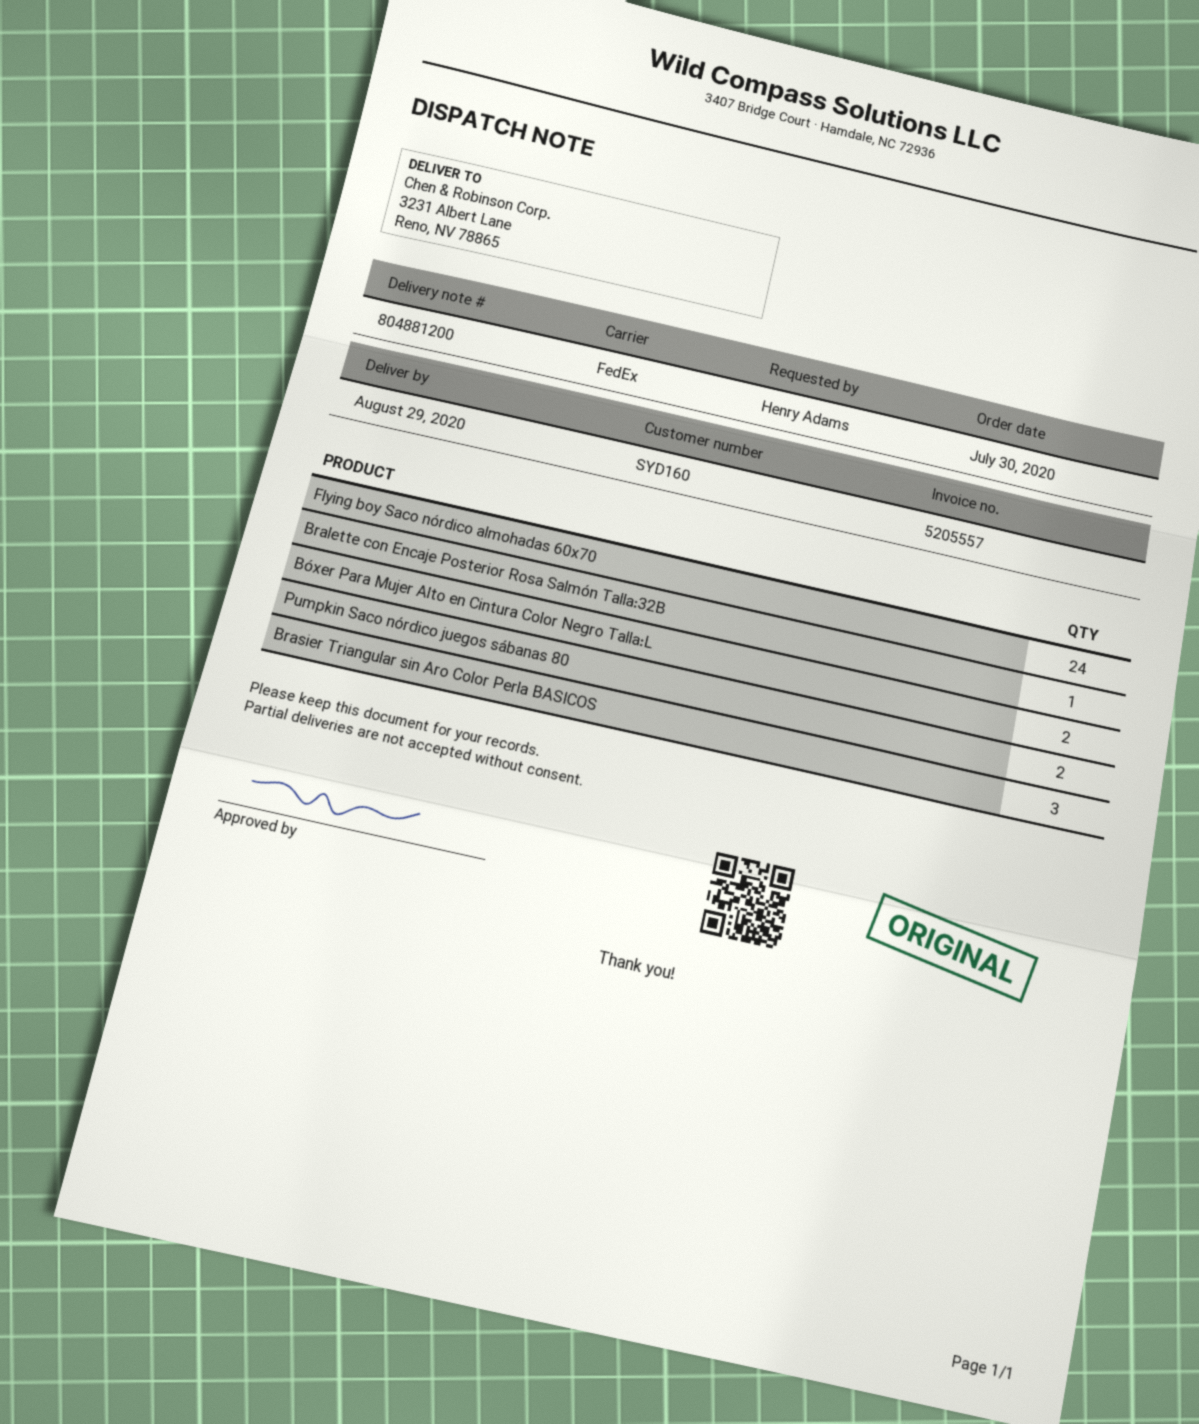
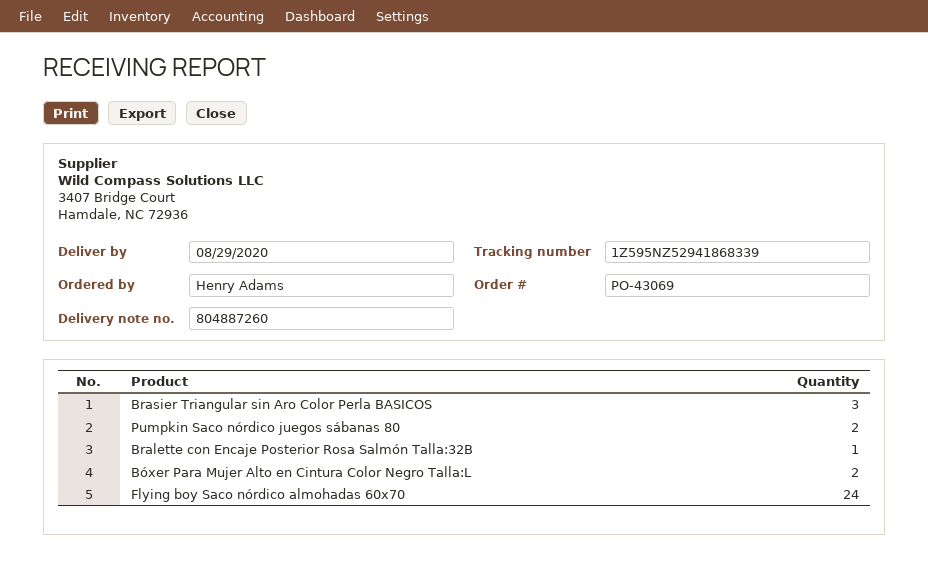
delivery note number: 804881200 -> 804887260

